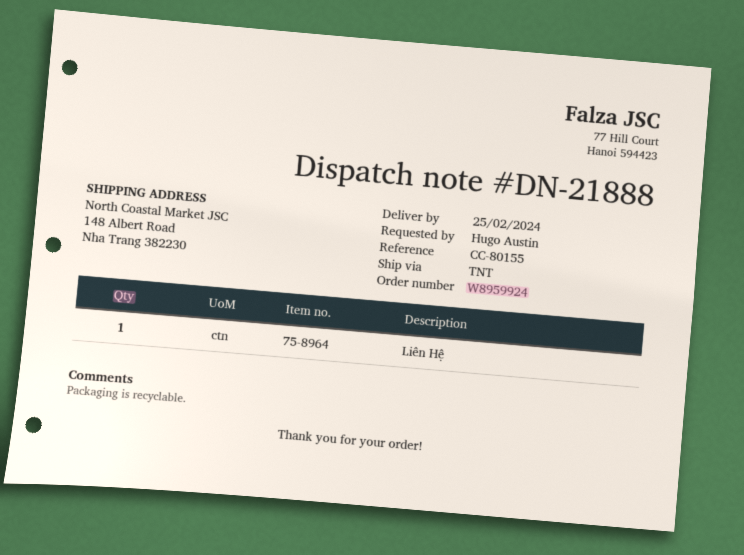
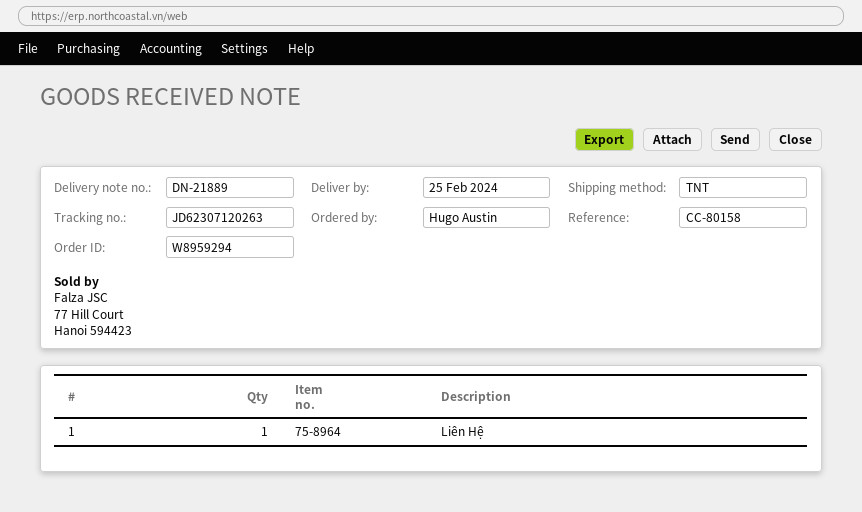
order number: W8959924 -> W8959294
delivery note number: DN-21888 -> DN-21889
reference: CC-80155 -> CC-80158

